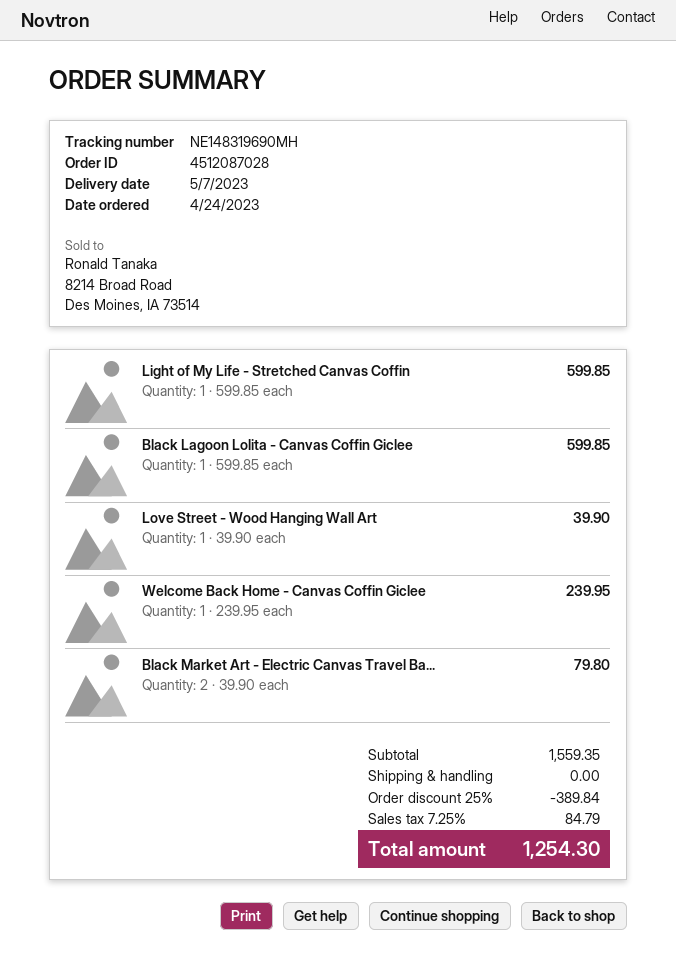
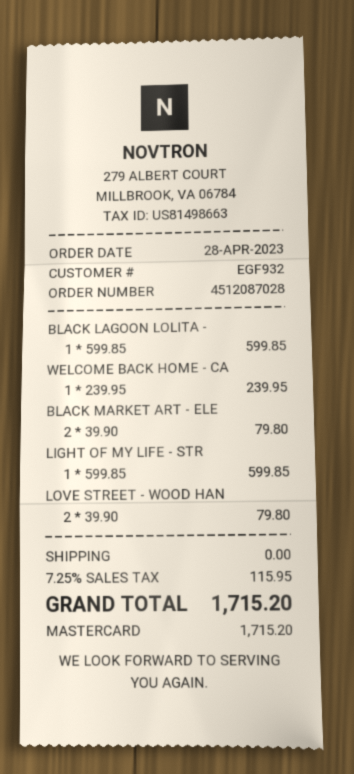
order date: 2023-04-24 -> 2023-04-28
Love Street - Wood Hanging Wall Art: 1 x 39.90 = 39.90 -> 2 x 39.90 = 79.80
discount: 25% = 389.84 -> none
tax: 7.25% = 84.79 -> 7.25% = 115.95
total: 1254.30 -> 1715.20

